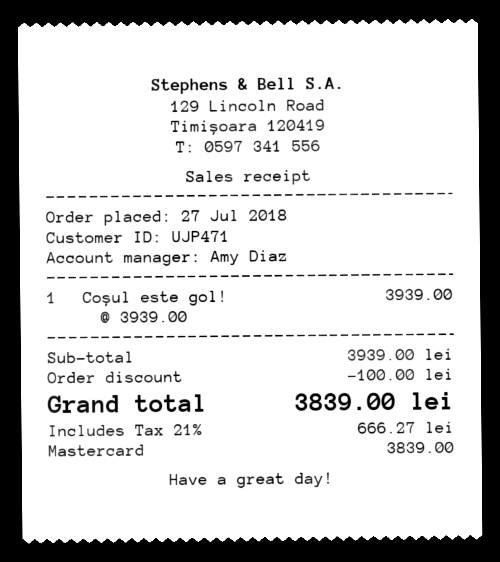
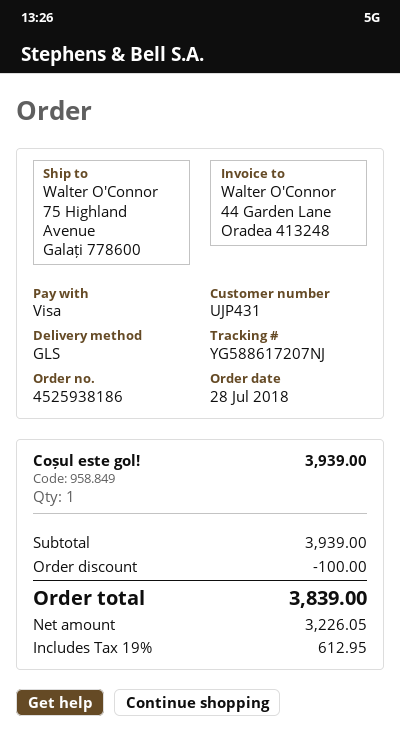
order date: 2018-07-27 -> 2018-07-28
customer number: UJP471 -> UJP431
payment method: Mastercard -> Visa
tax: 21% = 666.27 -> 19% = 612.95

